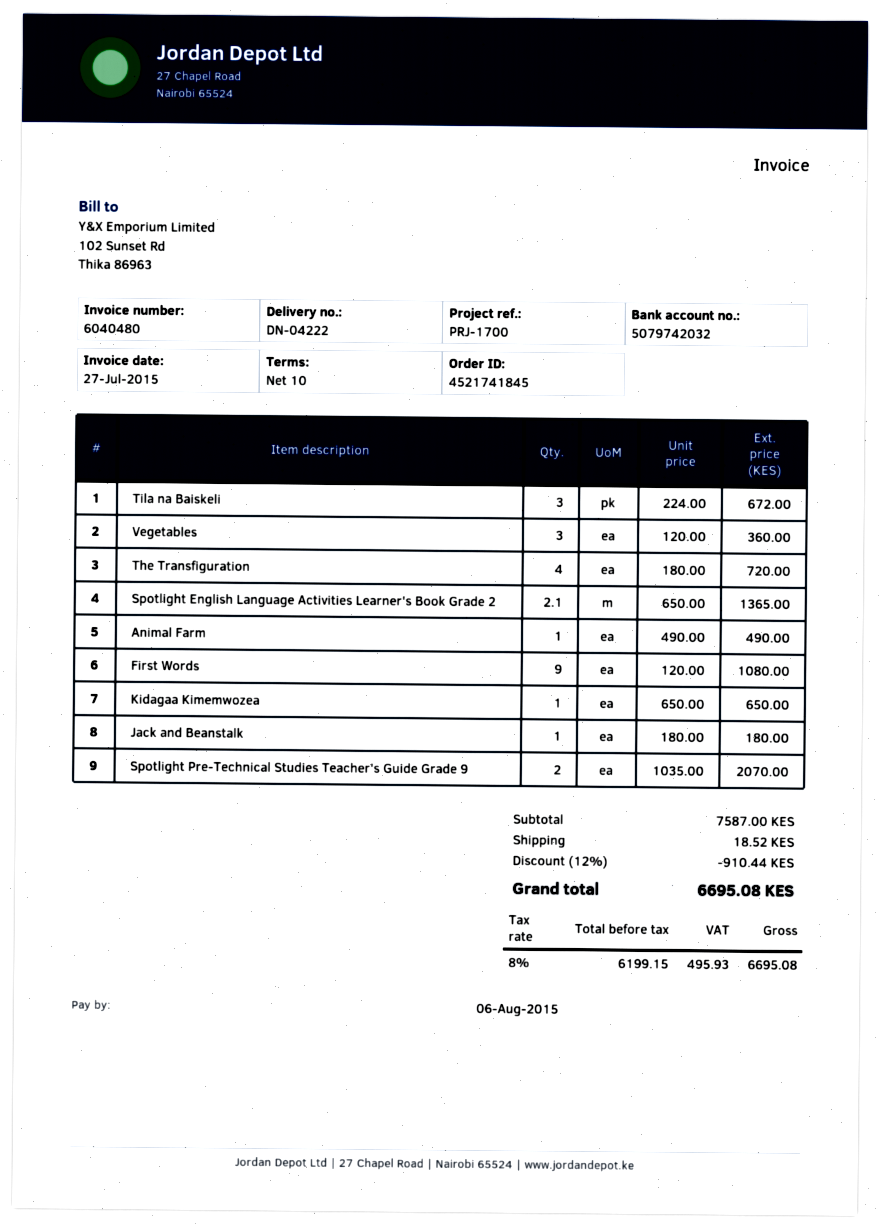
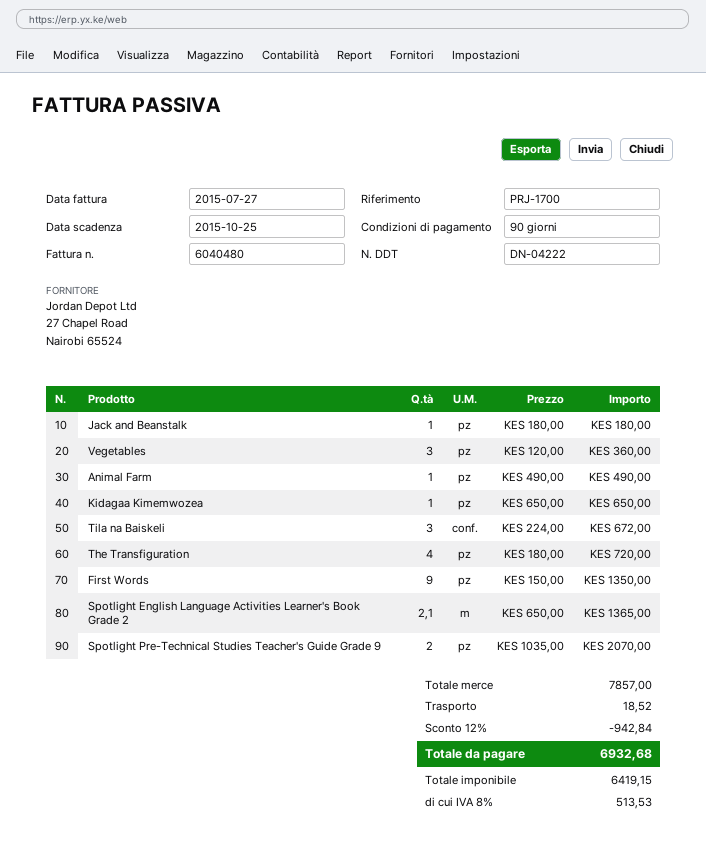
payment terms: 10 days -> 90 days
due date: 2015-08-06 -> 2015-10-25
First Words: 9 x 120.00 = 1080.00 -> 9 x 150.00 = 1350.00
subtotal: 7587.00 -> 7857.00
discount: 12% = 910.44 -> 12% = 942.84
net: 6199.15 -> 6419.15
tax: 8% = 495.93 -> 8% = 513.53
total: 6695.08 -> 6932.68

